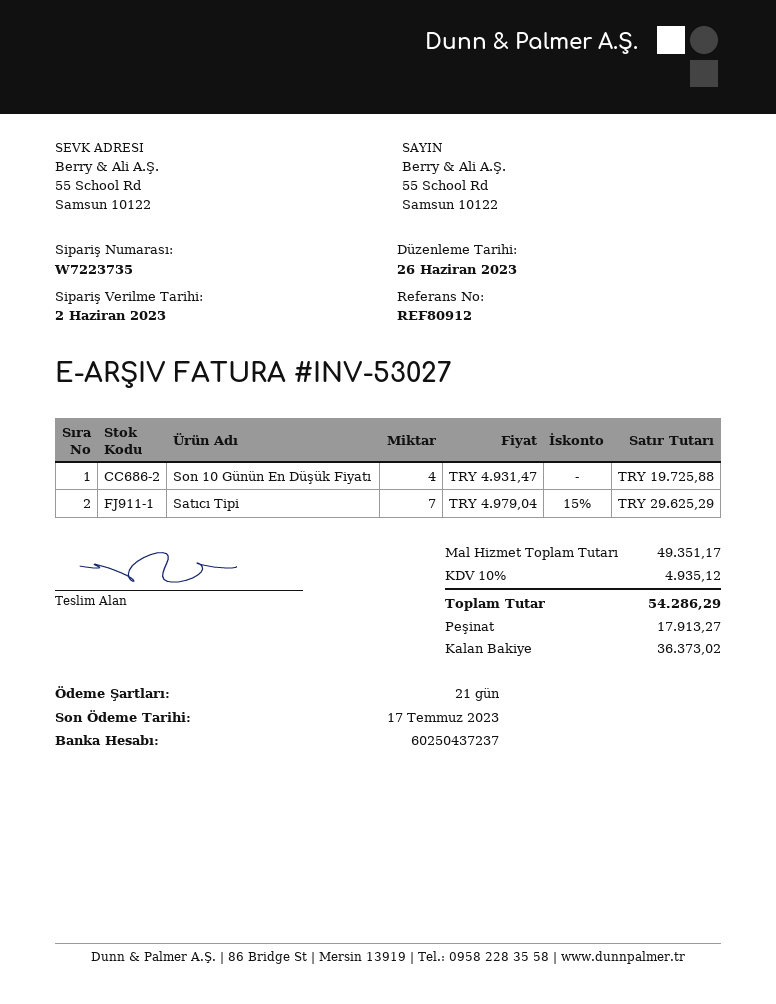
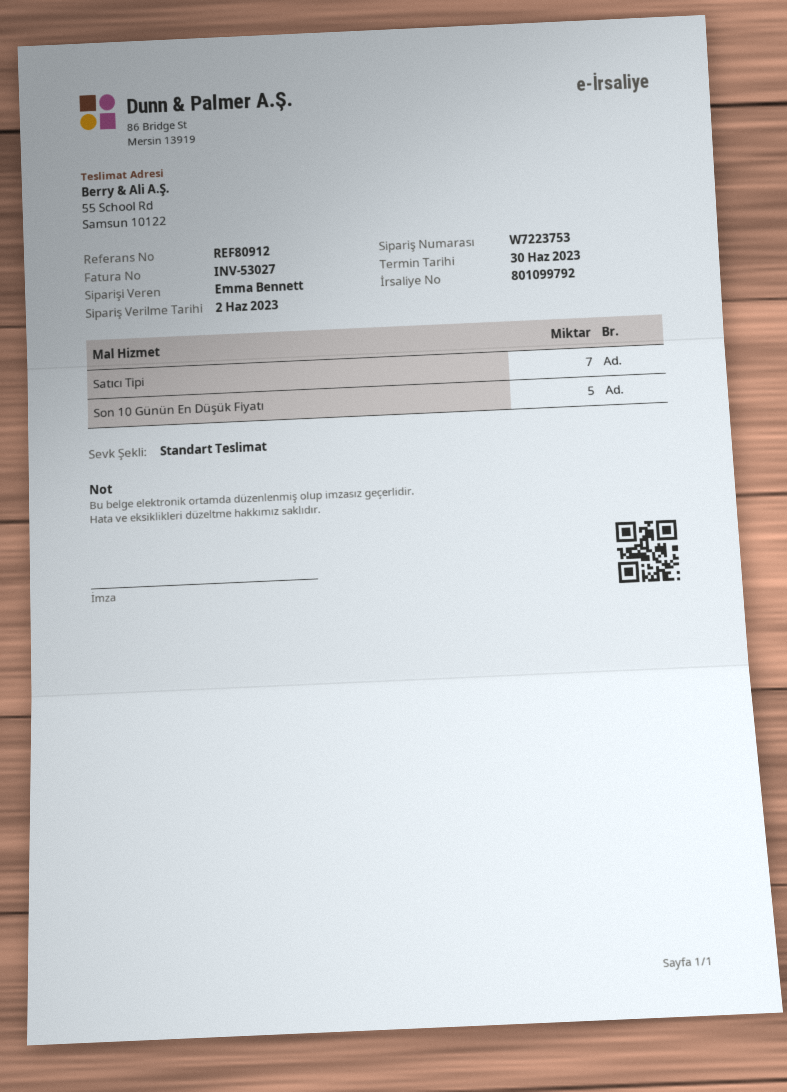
order number: W7223735 -> W7223753
Son 10 Günün En Düşük Fiyatı: 4 -> 5

